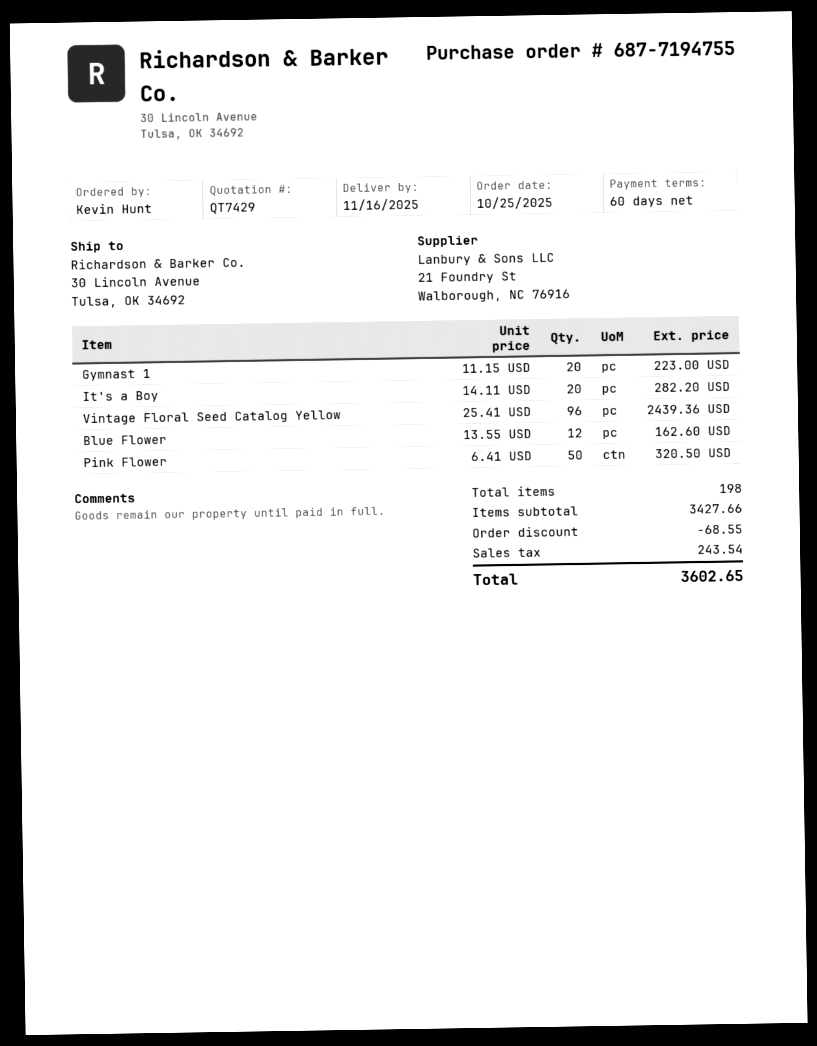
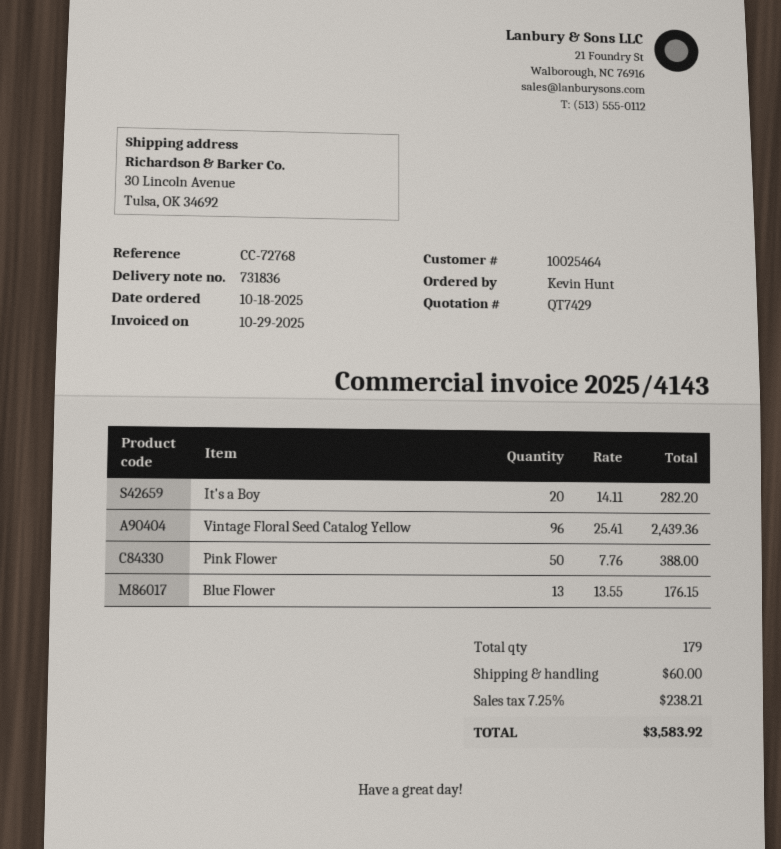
order date: 2025-10-25 -> 2025-10-18
Gymnast 1: 20 x 11.15 = 223.00 -> none
Blue Flower: 12 x 13.55 = 162.60 -> 13 x 13.55 = 176.15
Pink Flower: 50 x 6.41 = 320.50 -> 50 x 7.76 = 388.00
total quantity: 198 -> 179
discount: 68.55 -> none
shipping: none -> 60.00
tax: 243.54 -> 238.21
total: 3602.65 -> 3583.92

